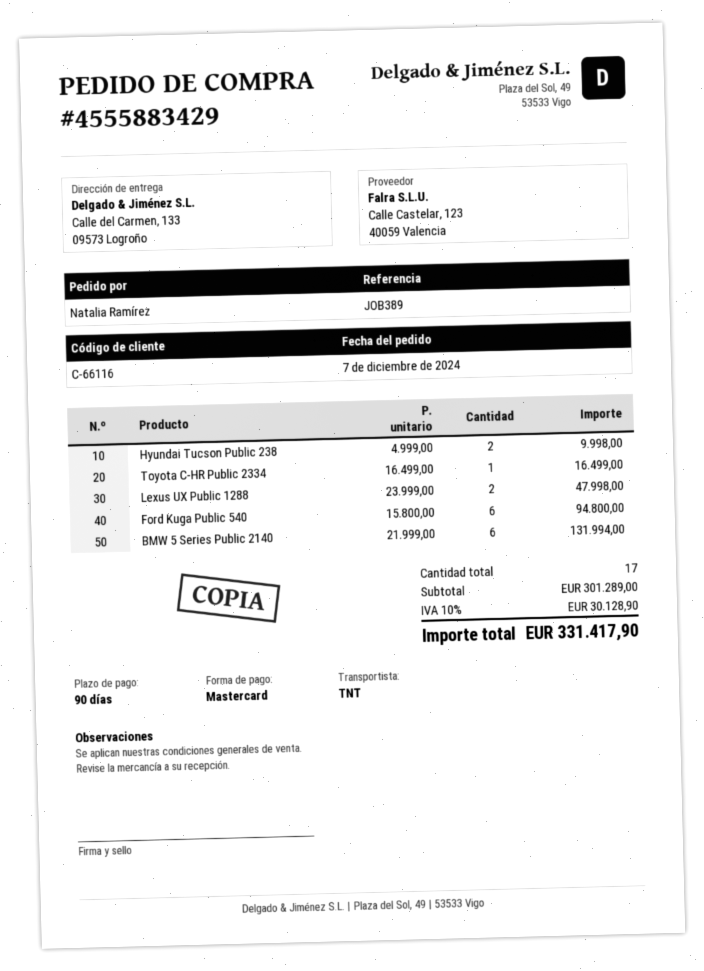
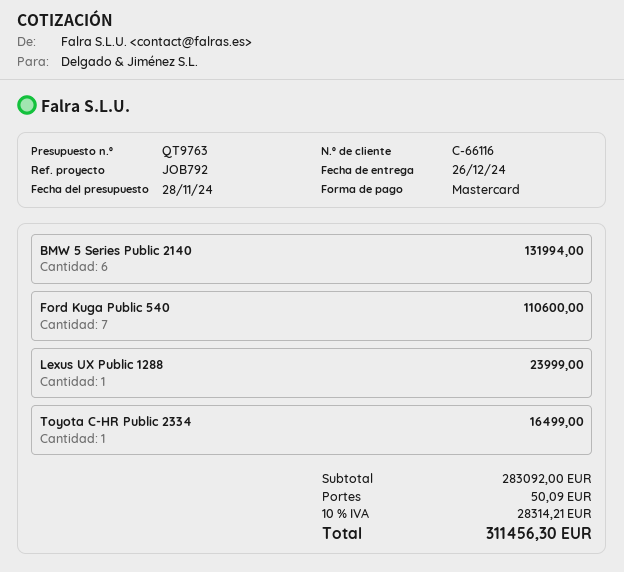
reference: JOB389 -> JOB792
Hyundai Tucson Public 238: 2 for 9998.00 -> none
Lexus UX Public 1288: 2 for 47998.00 -> 1 for 23999.00
Ford Kuga Public 540: 6 for 94800.00 -> 7 for 110600.00
subtotal: 301289.00 -> 283092.00
shipping: none -> 50.09
tax: 10% = 30128.90 -> 10% = 28314.21
total: 331417.90 -> 311456.30

